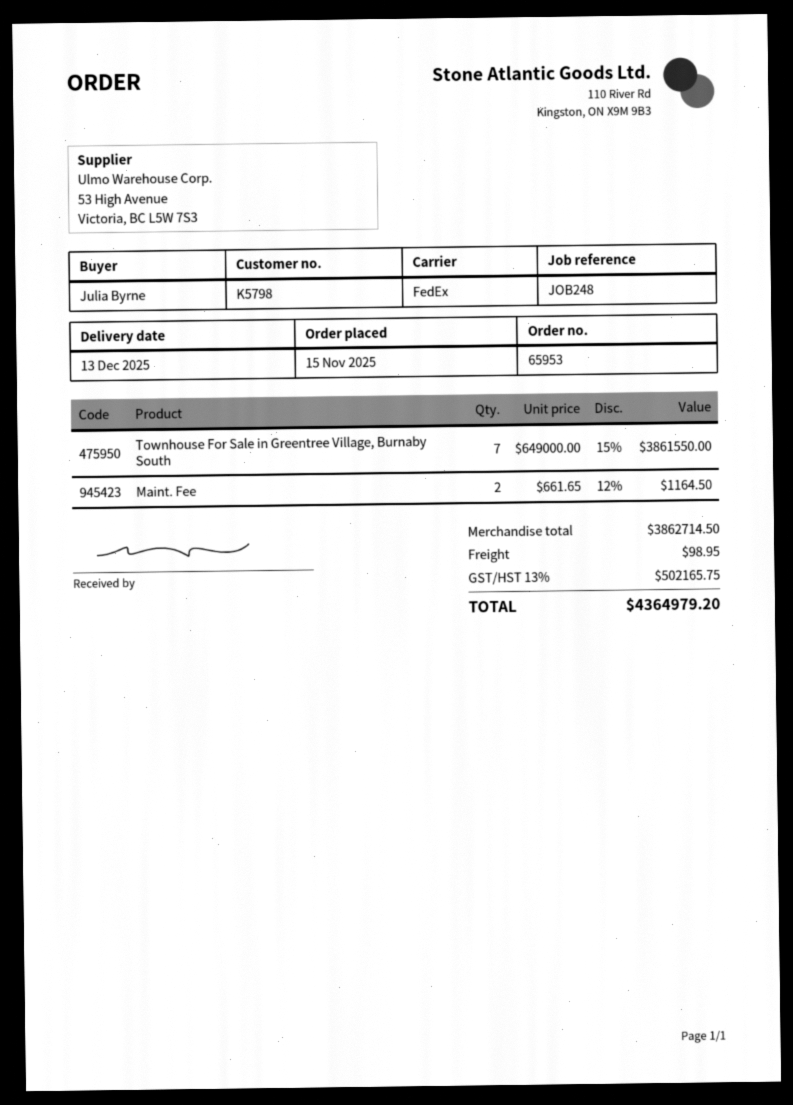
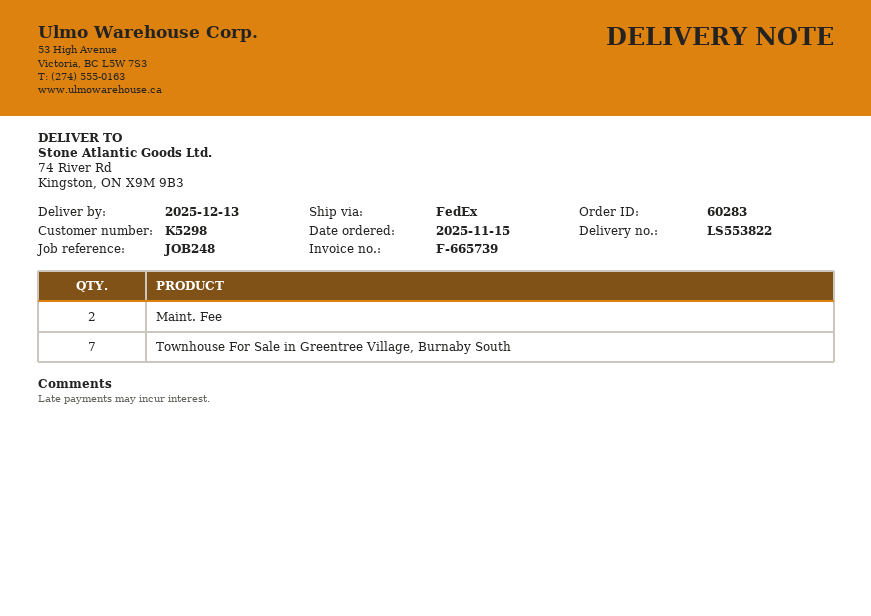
order number: 65953 -> 60283
customer number: K5798 -> K5298

